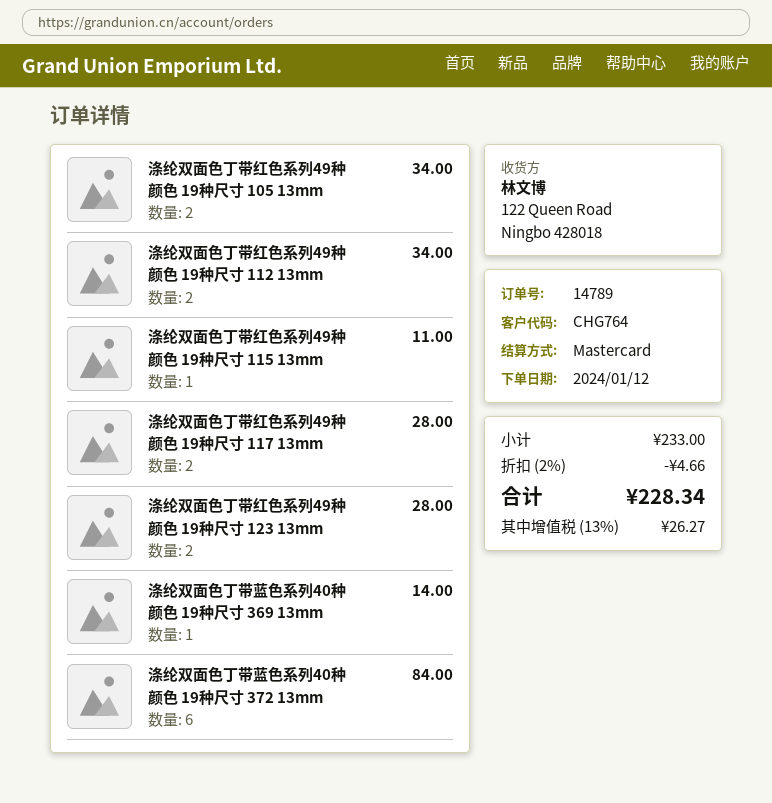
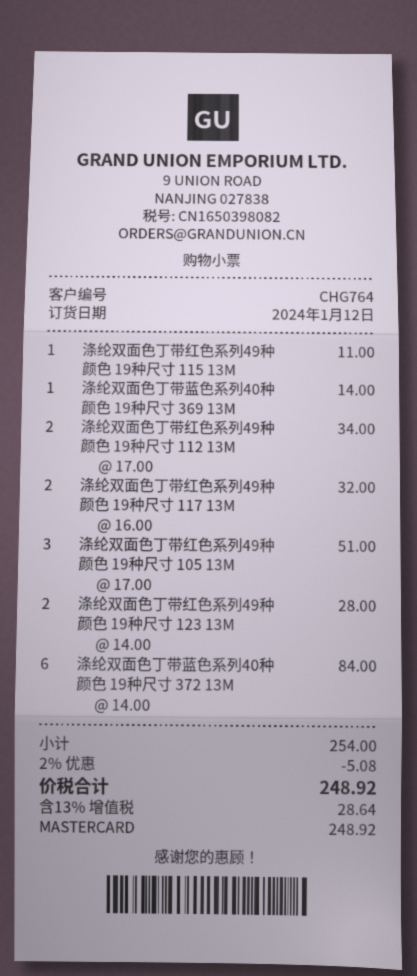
涤纶双面色丁带红色系列49种颜色 19种尺寸 105 13mm: 2 for 34.00 -> 3 for 51.00
涤纶双面色丁带红色系列49种颜色 19种尺寸 117 13mm: 2 for 28.00 -> 2 for 32.00
subtotal: 233.00 -> 254.00
discount: 2% = 4.66 -> 2% = 5.08
tax: 13% = 26.27 -> 13% = 28.64
total: 228.34 -> 248.92

